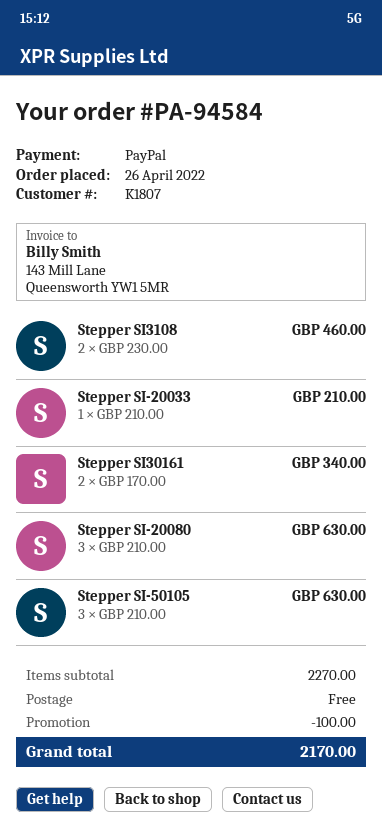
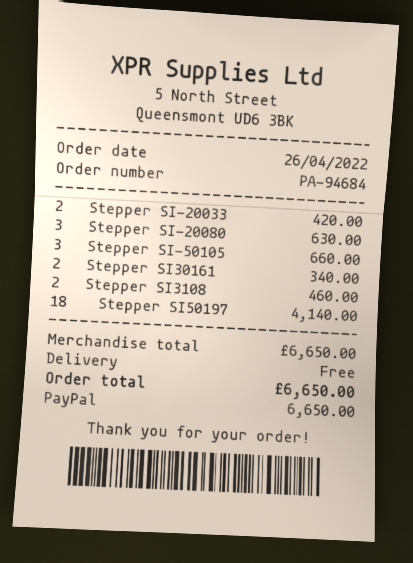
order number: PA-94584 -> PA-94684
Stepper SI-20033: 1 for 210.00 -> 2 for 420.00
Stepper SI-50105: 3 for 630.00 -> 3 for 660.00
Stepper SI50197: none -> 18 for 4140.00
subtotal: 2270.00 -> 6650.00
discount: 100.00 -> none
total: 2170.00 -> 6650.00

